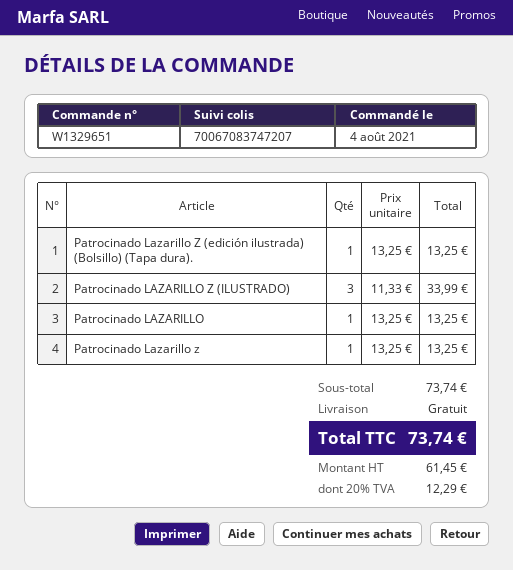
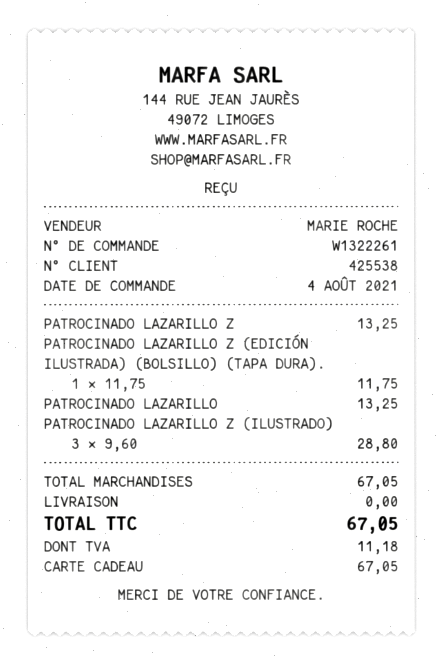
order number: W1329651 -> W1322261
Patrocinado Lazarillo Z (edición ilustrada) (Bolsillo) (Tapa dura).: 1 x 13.25 = 13.25 -> 1 x 11.75 = 11.75
Patrocinado LAZARILLO Z (ILUSTRADO): 3 x 11.33 = 33.99 -> 3 x 9.60 = 28.80
subtotal: 73.74 -> 67.05
tax: 12.29 -> 11.18
total: 73.74 -> 67.05

